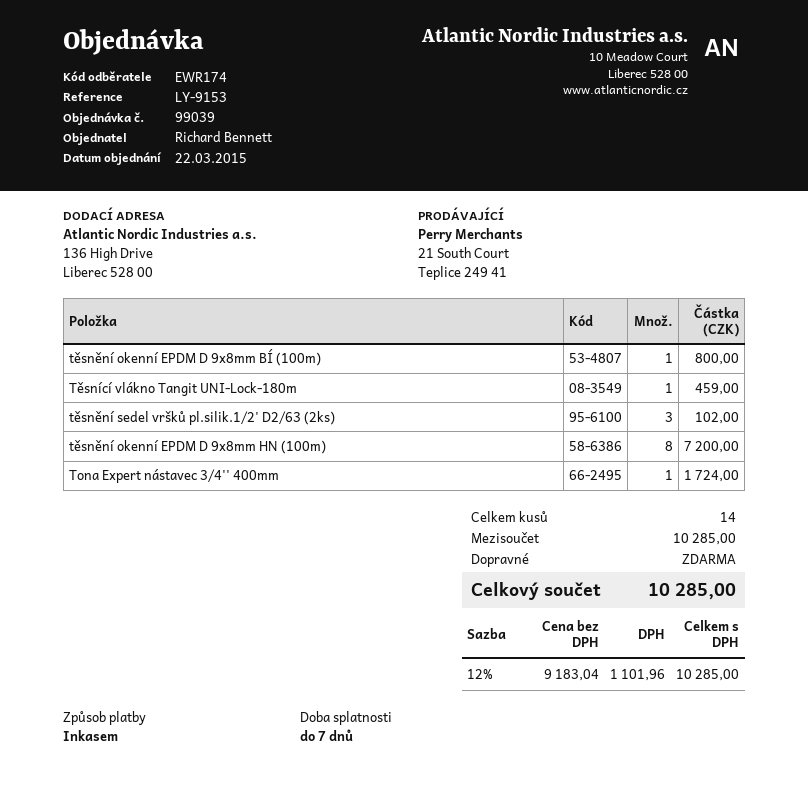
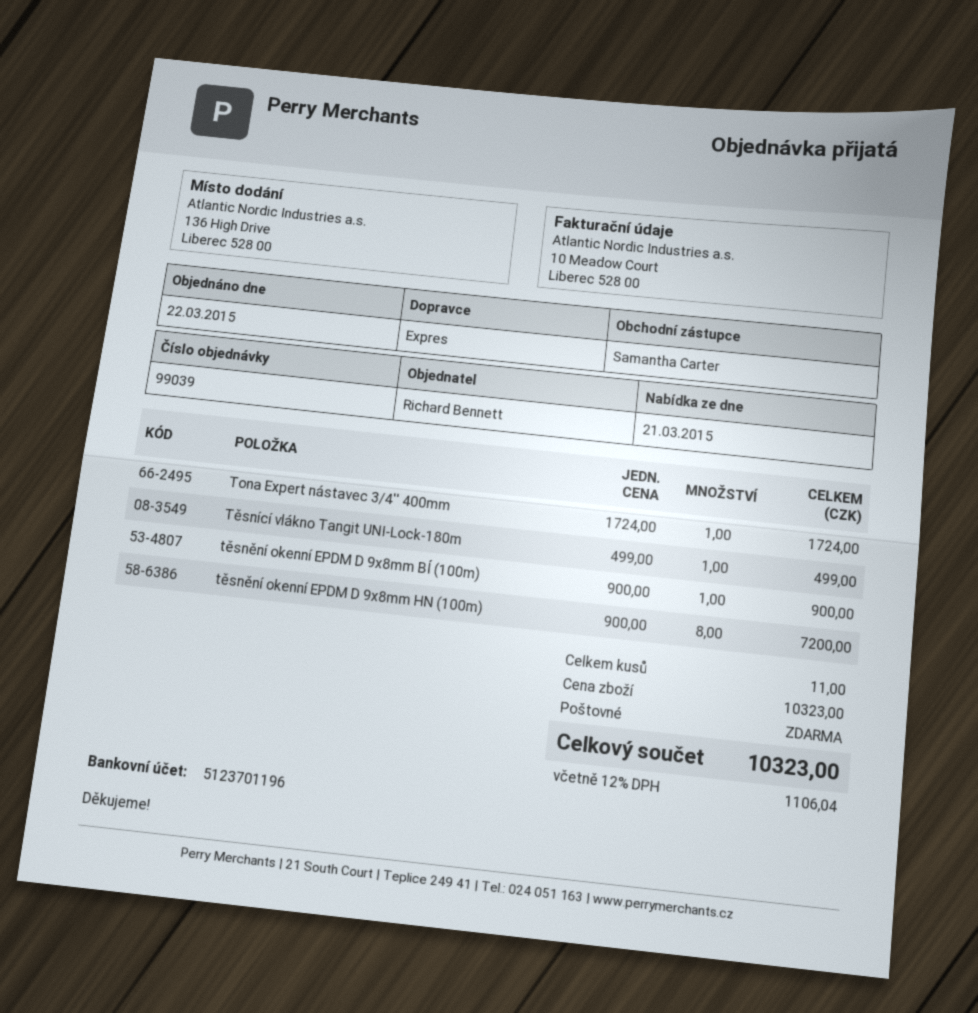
těsnění okenní EPDM D 9x8mm BÍ (100m): 1 for 800.00 -> 1 for 900.00
Těsnící vlákno Tangit UNI-Lock-180m: 1 for 459.00 -> 1 for 499.00
těsnění sedel vršků pl.silik.1/2' D2/63 (2ks): 3 for 102.00 -> none
total quantity: 14 -> 11
subtotal: 10285.00 -> 10323.00
tax: 12% = 1101.96 -> 12% = 1106.04
total: 10285.00 -> 10323.00

